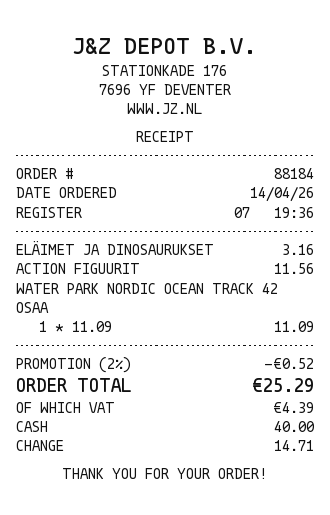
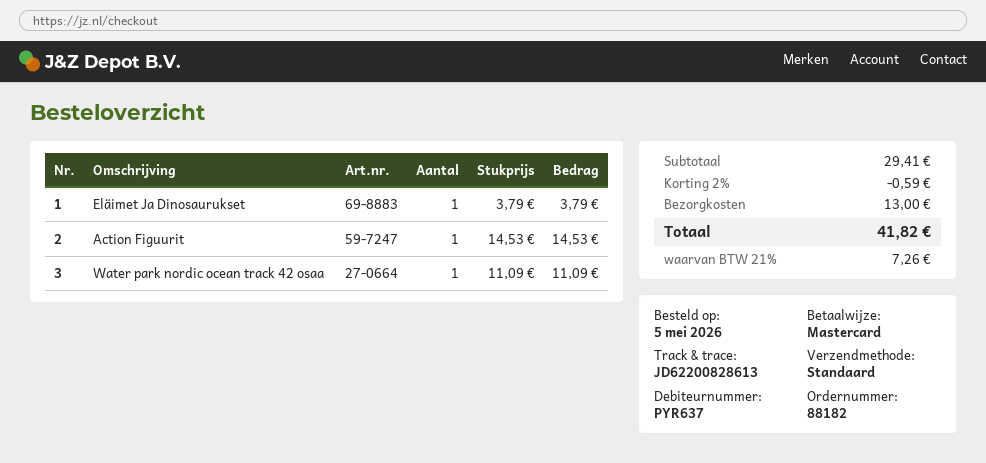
order number: 88184 -> 88182
order date: 2026-04-14 -> 2026-05-05
payment method: cash -> Mastercard
ELÄIMET JA DINOSAURUKSET: 1 x 3.16 = 3.16 -> 1 x 3.79 = 3.79
ACTION FIGUURIT: 1 x 11.56 = 11.56 -> 1 x 14.53 = 14.53
discount: 2% = 0.52 -> 2% = 0.59
shipping: none -> 13.00
tax: 4.39 -> 7.26
total: 25.29 -> 41.82

